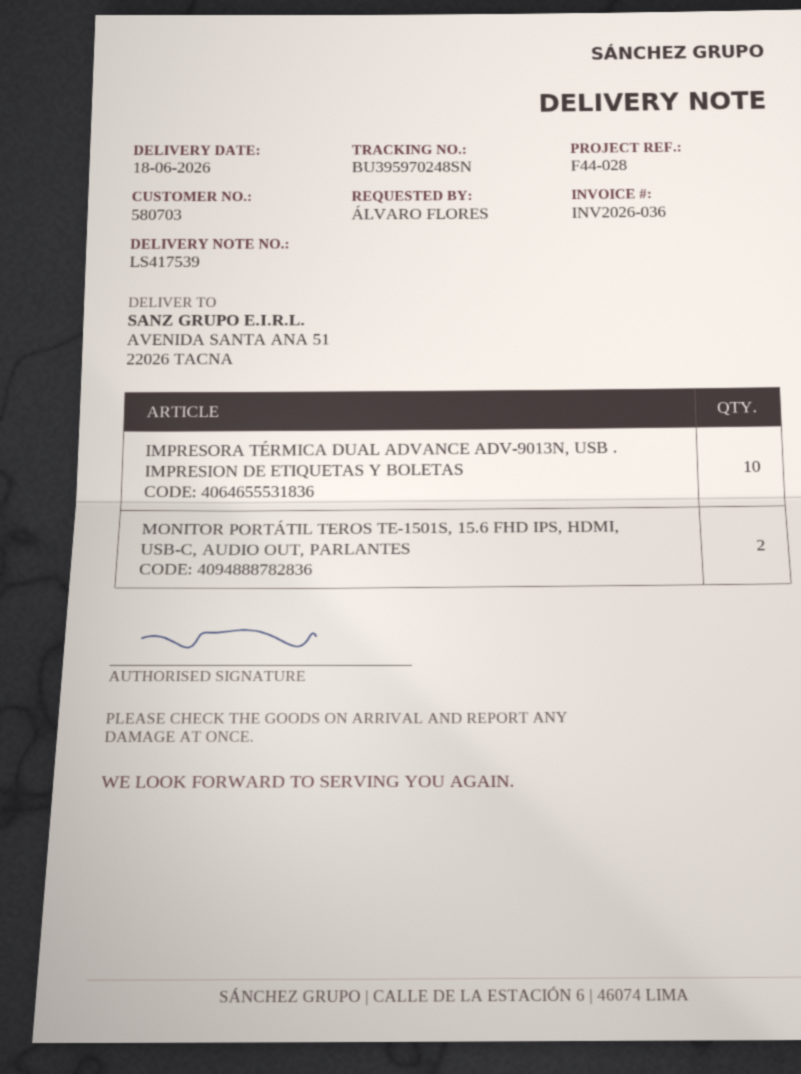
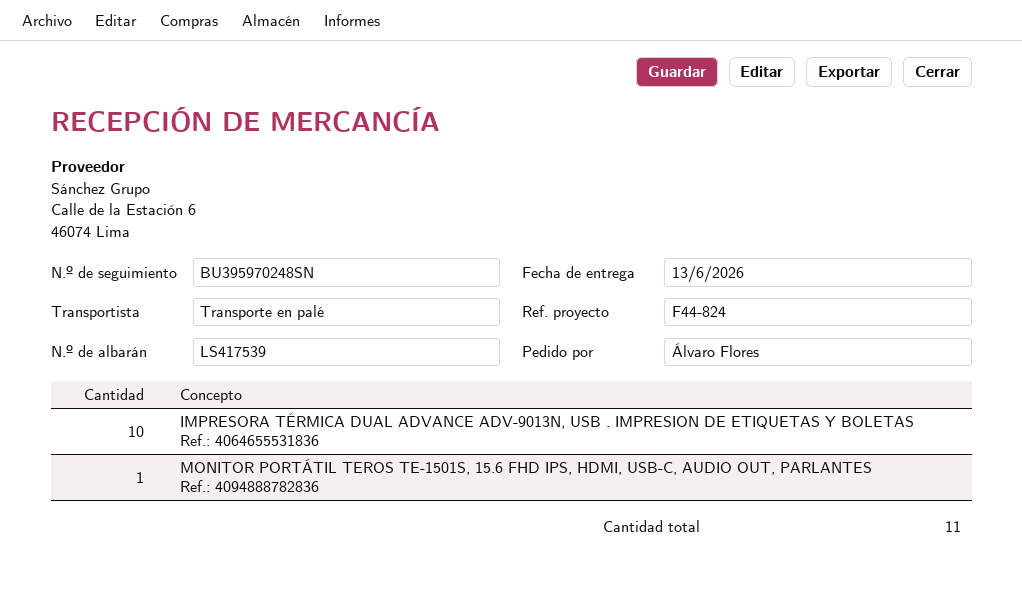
delivery date: 2026-06-18 -> 2026-06-13
reference: F44-028 -> F44-824
MONITOR PORTÁTIL TEROS TE-1501S, 15.6 FHD IPS, HDMI, USB-C, AUDIO OUT, PARLANTES: 2 -> 1

